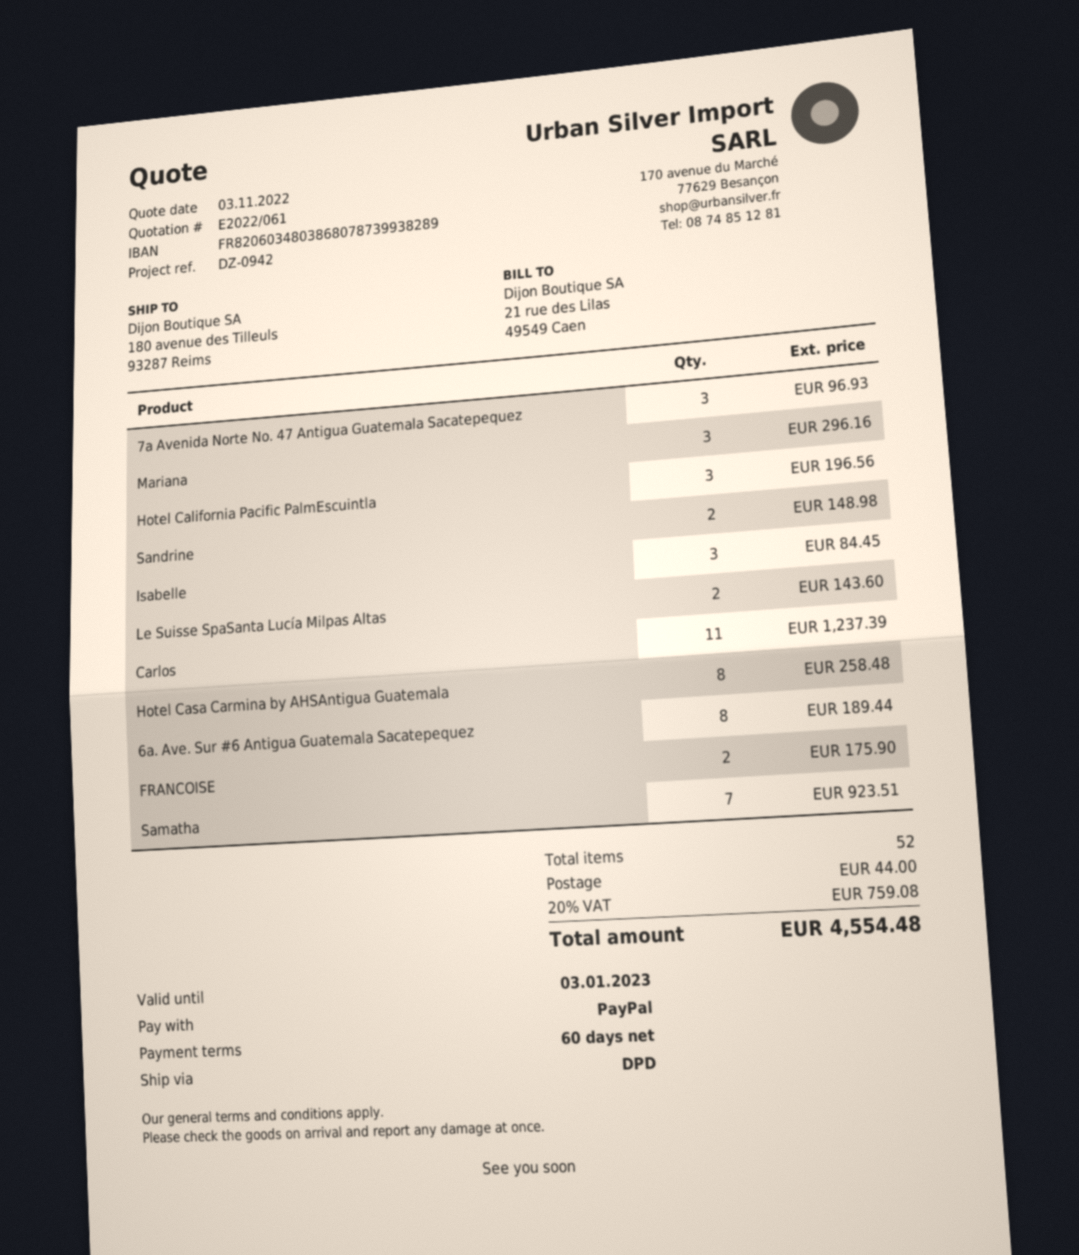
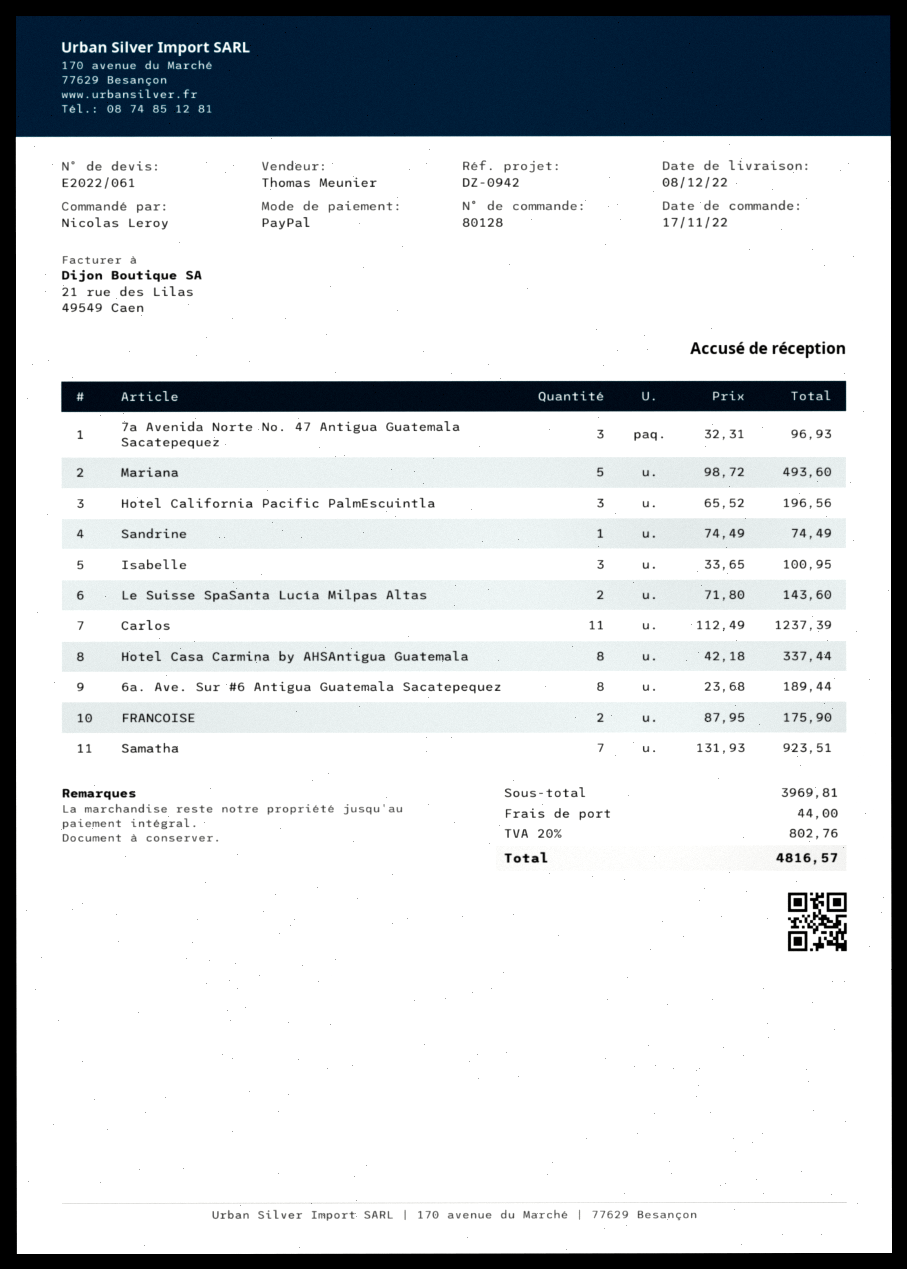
Mariana: 3 for 296.16 -> 5 for 493.60
Sandrine: 2 for 148.98 -> 1 for 74.49
Isabelle: 3 for 84.45 -> 3 for 100.95
Hotel Casa Carmina by AHSAntigua Guatemala: 8 for 258.48 -> 8 for 337.44
tax: 20% = 759.08 -> 20% = 802.76
total: 4554.48 -> 4816.57

